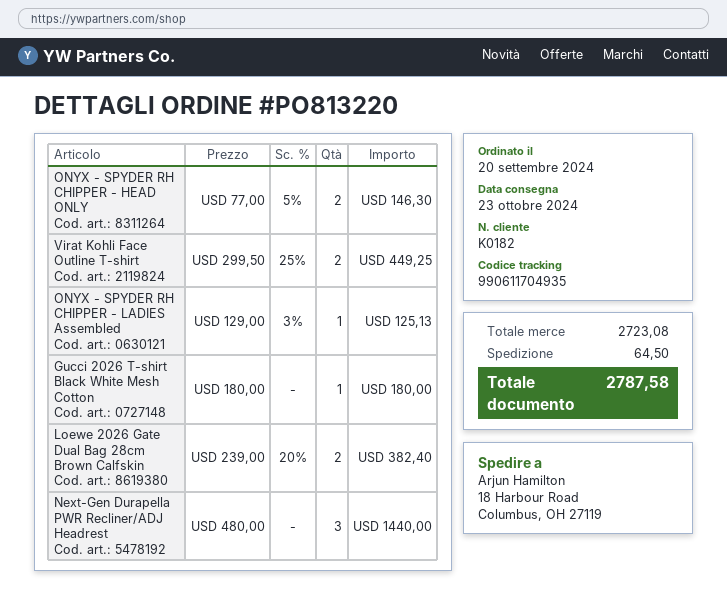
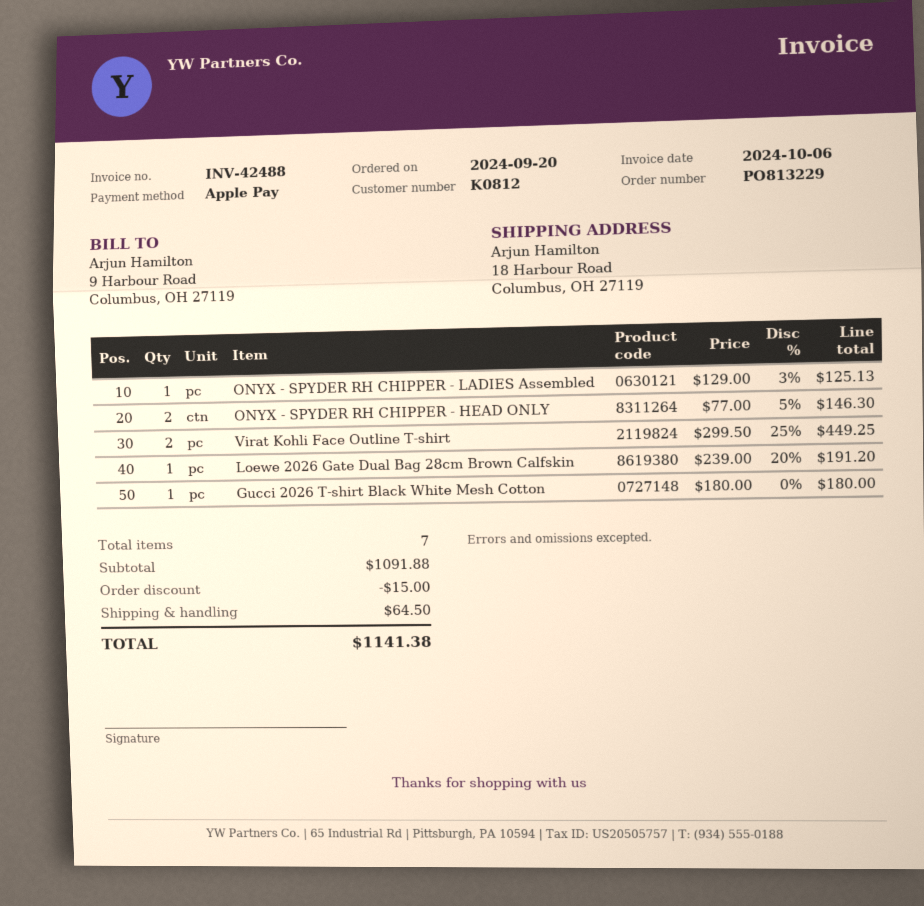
order number: PO813220 -> PO813229
customer number: K0182 -> K0812
Loewe 2026 Gate Dual Bag 28cm Brown Calfskin: 2 x 239.00 - 20% = 382.40 -> 1 x 239.00 - 20% = 191.20
Next-Gen Durapella PWR Recliner/ADJ Headrest: 3 x 480.00 = 1440.00 -> none
subtotal: 2723.08 -> 1091.88
discount: none -> 15.00
total: 2787.58 -> 1141.38

